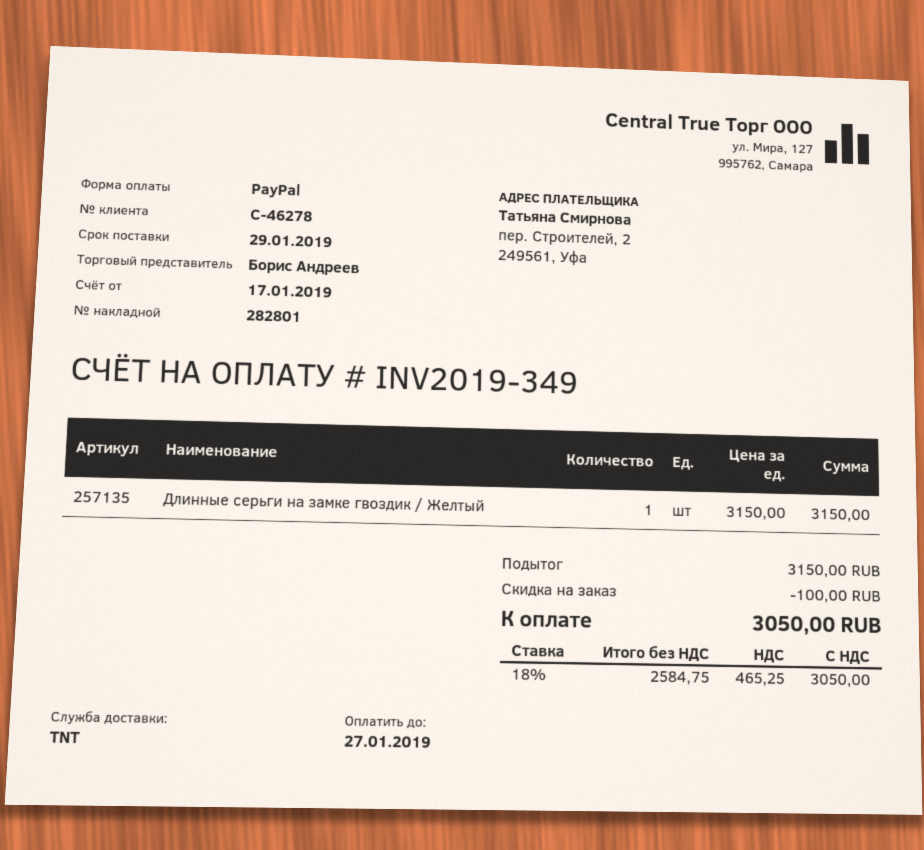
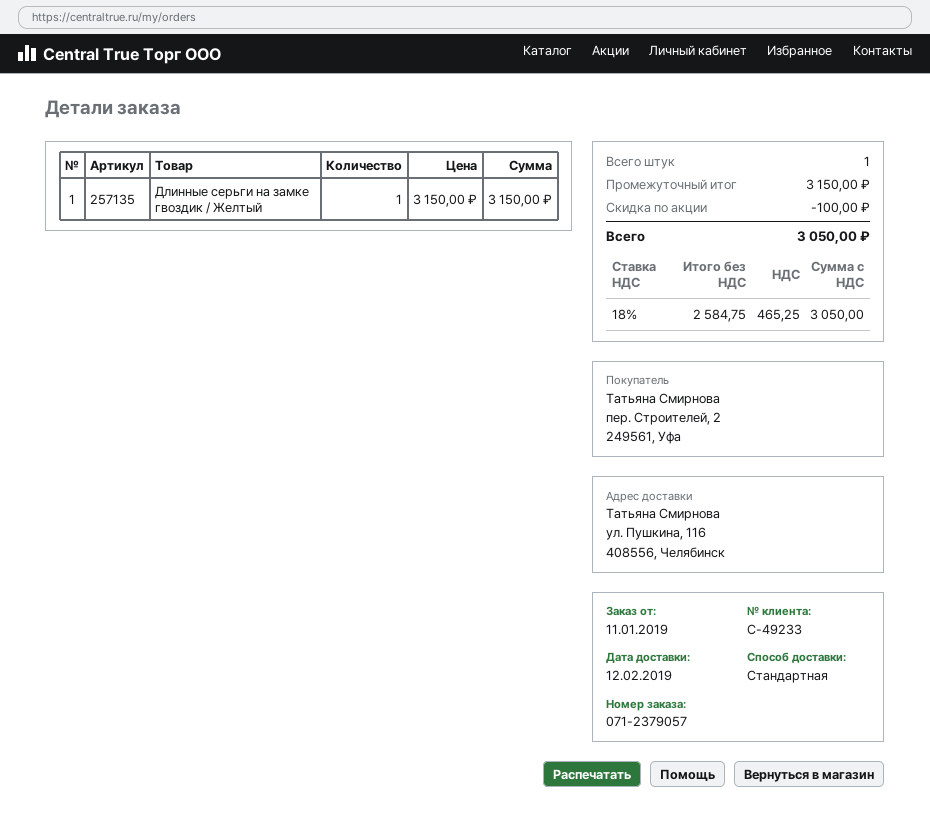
delivery date: 2019-01-29 -> 2019-02-12
customer number: C-46278 -> C-49233
shipping method: TNT -> standard

